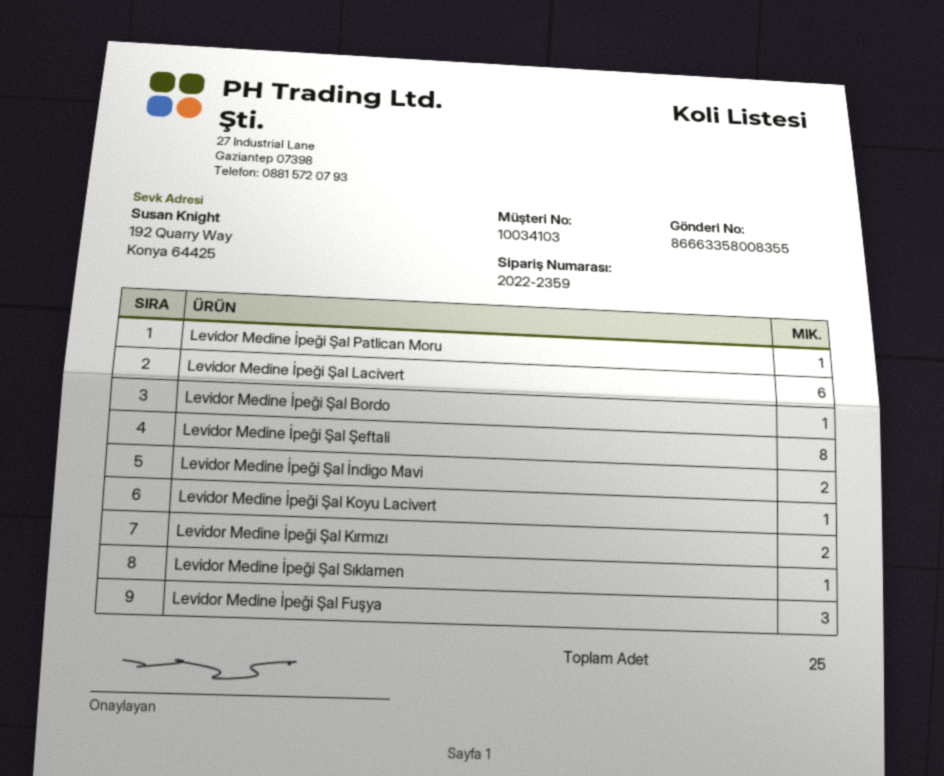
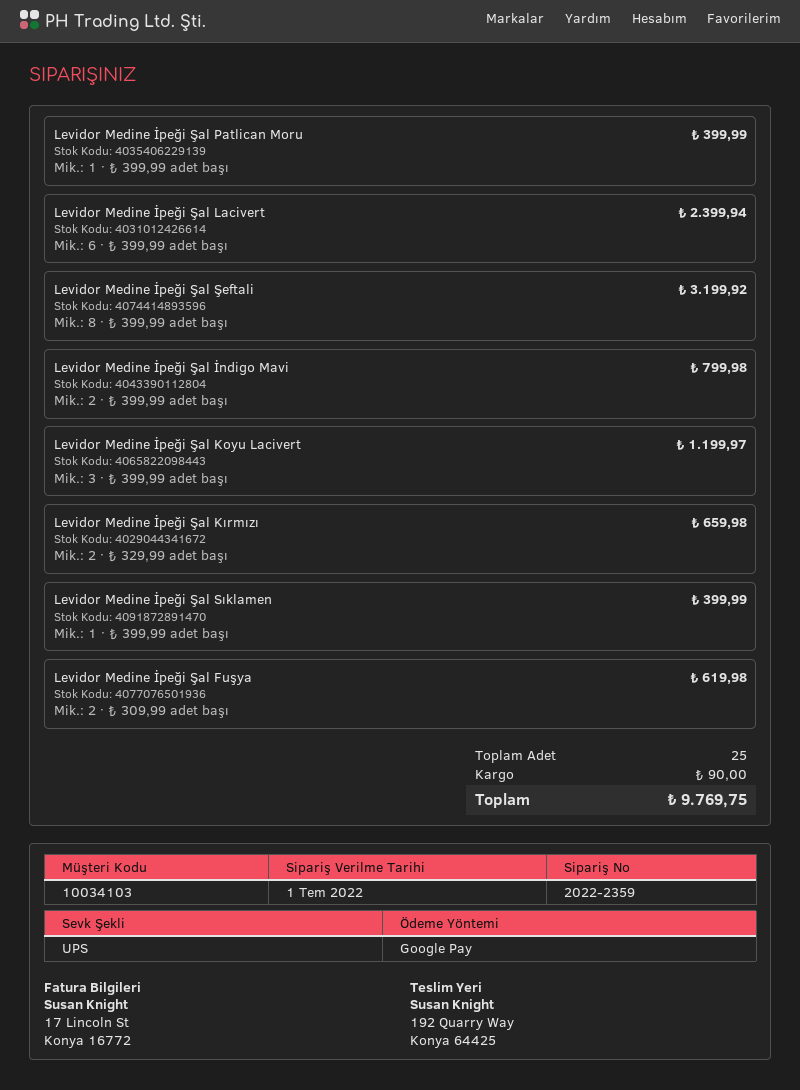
Levidor Medine İpeği Şal Bordo: 1 -> none
Levidor Medine İpeği Şal Koyu Lacivert: 1 -> 3
Levidor Medine İpeği Şal Fuşya: 3 -> 2

